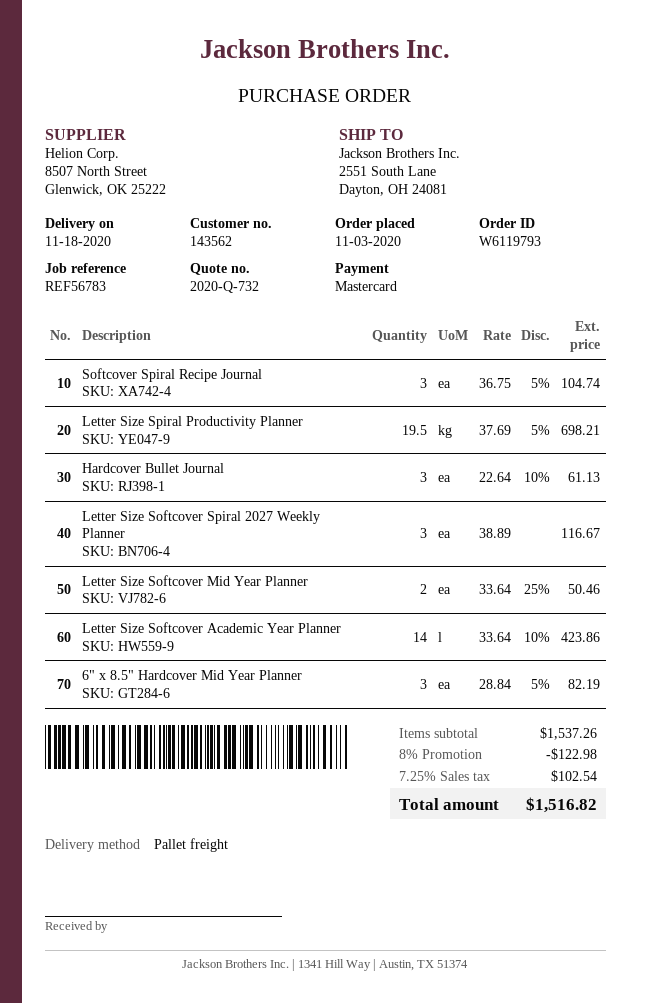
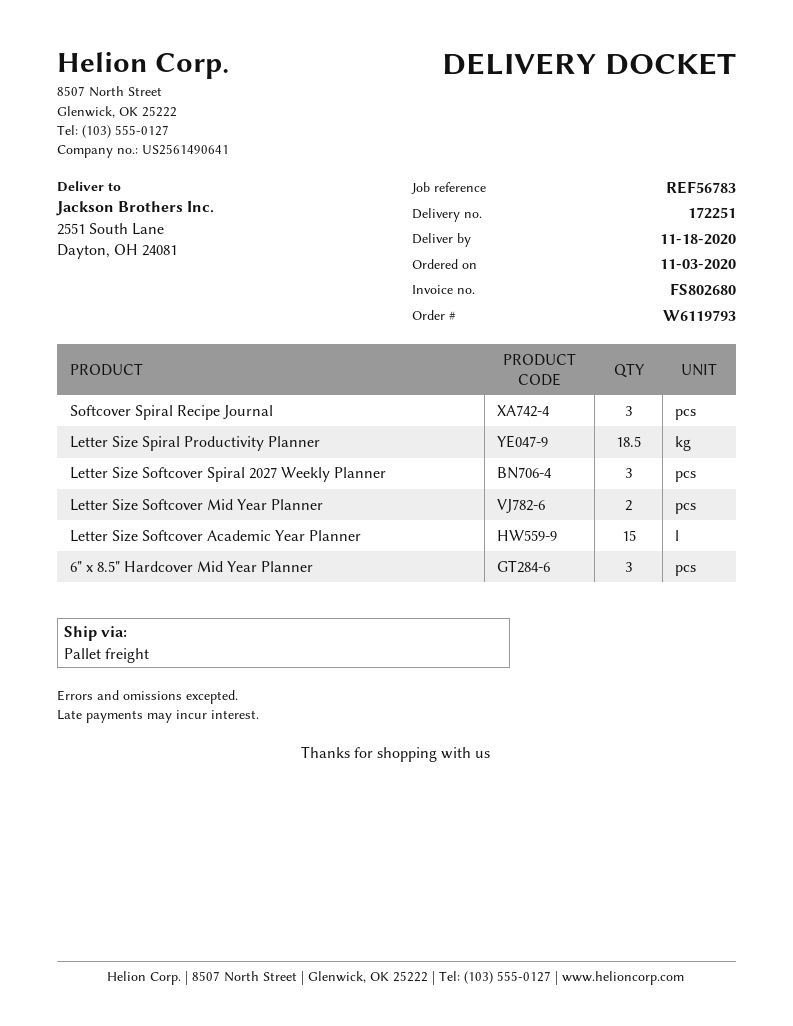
Letter Size Spiral Productivity Planner: 19.5 -> 18.5
Hardcover Bullet Journal: 3 -> none
Letter Size Softcover Academic Year Planner: 14 -> 15

